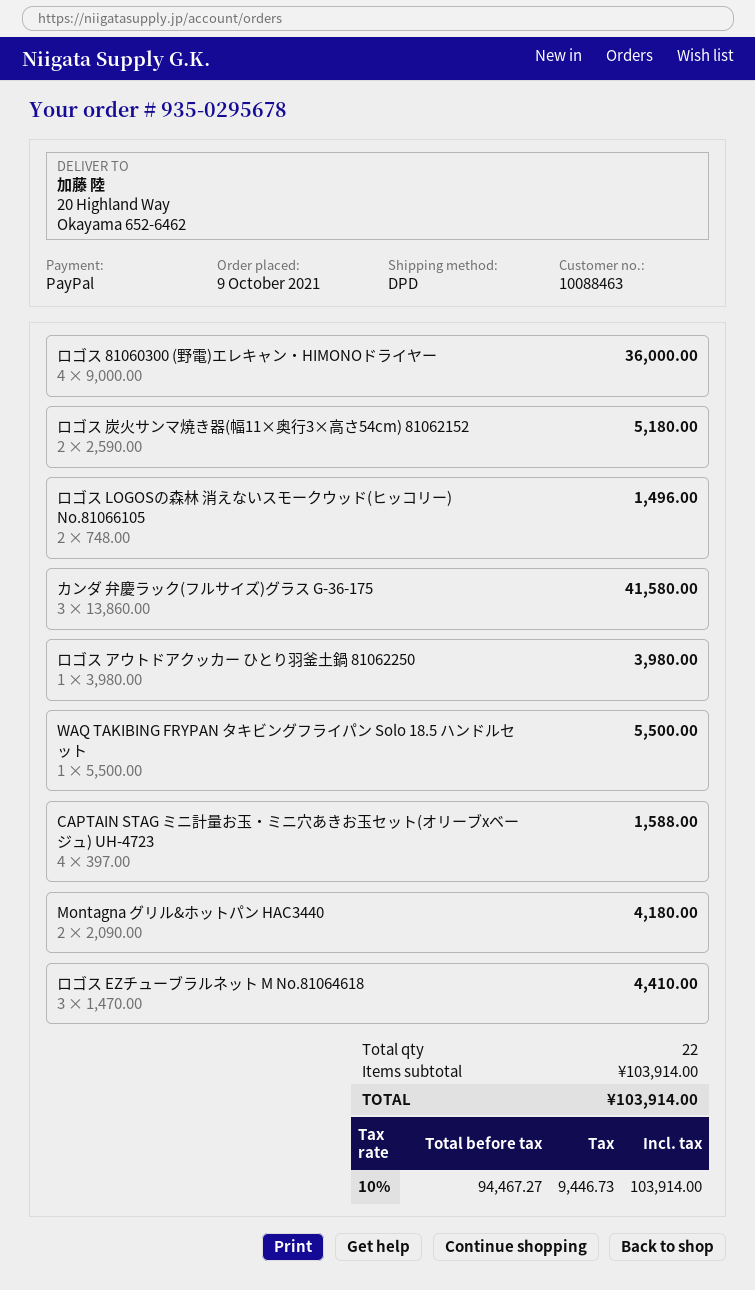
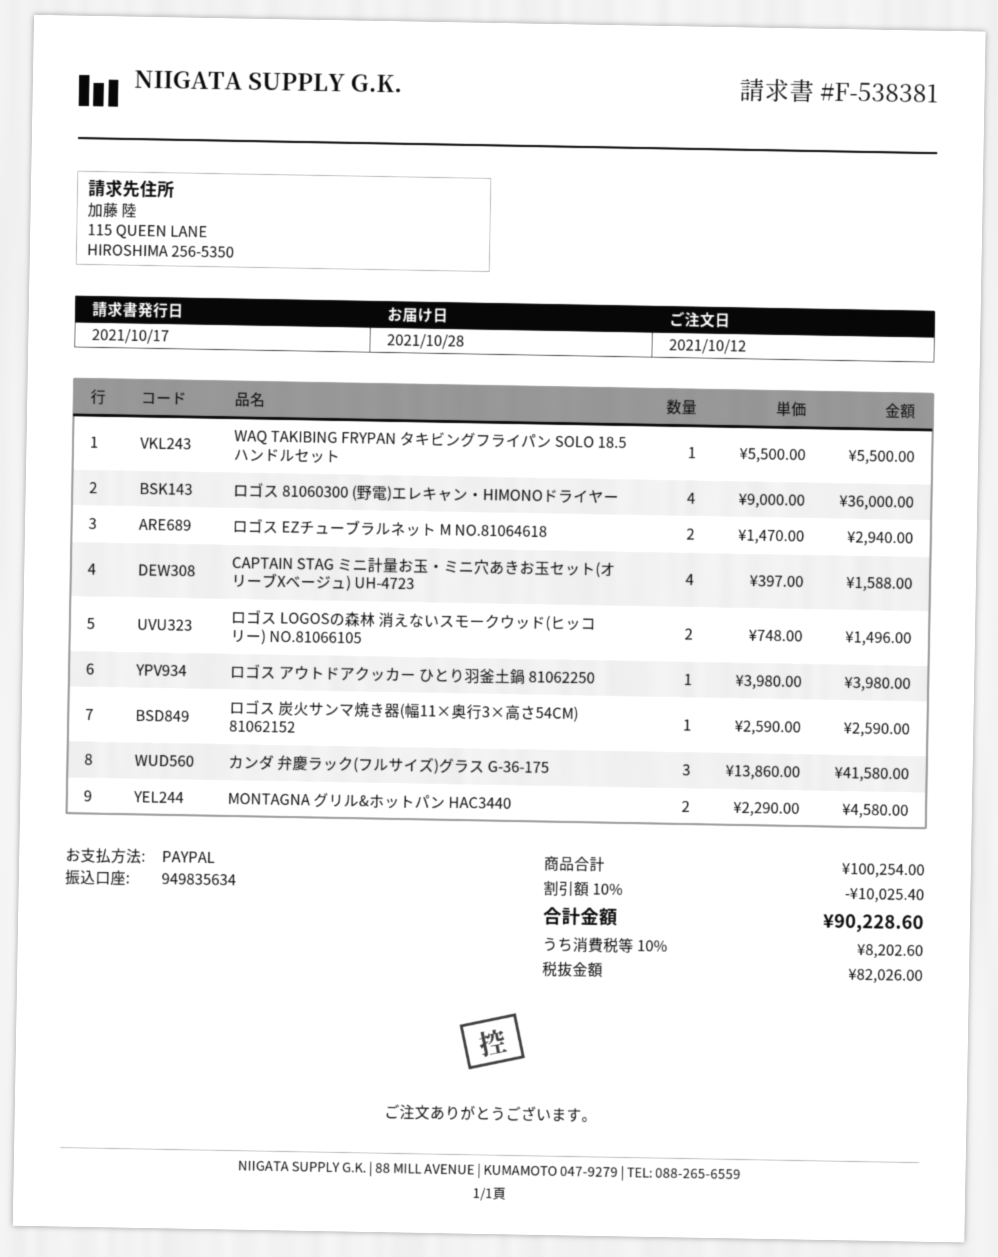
order date: 2021-10-09 -> 2021-10-12
ロゴス 炭火サンマ焼き器(幅11×奥行3×高さ54cm) 81062152: 2 x 2590.00 = 5180.00 -> 1 x 2590.00 = 2590.00
Montagna グリル&ホットパン HAC3440: 2 x 2090.00 = 4180.00 -> 2 x 2290.00 = 4580.00
ロゴス EZチューブラルネット M No.81064618: 3 x 1470.00 = 4410.00 -> 2 x 1470.00 = 2940.00
subtotal: 103914.00 -> 100254.00
discount: none -> 10% = 10025.40
net: 94467.27 -> 82026.00
tax: 10% = 9446.73 -> 10% = 8202.60
total: 103914.00 -> 90228.60

